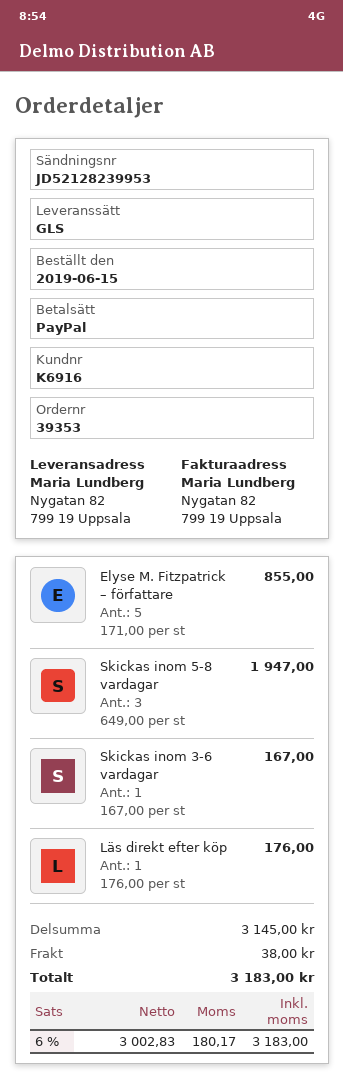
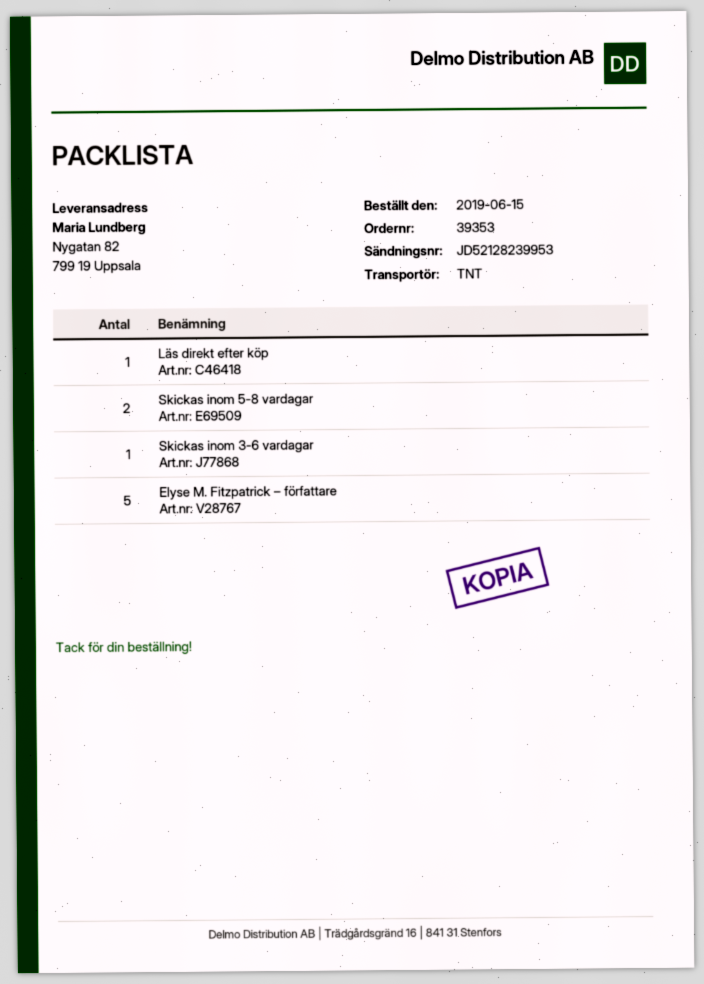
shipping method: GLS -> TNT
Skickas inom 5-8 vardagar: 3 -> 2

